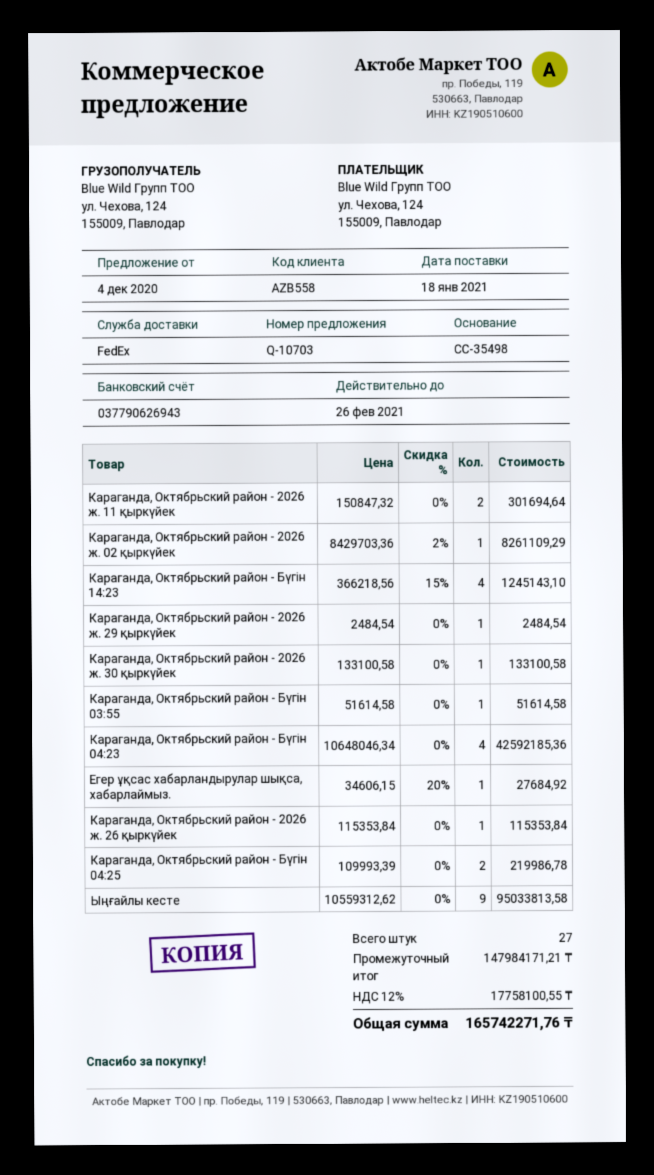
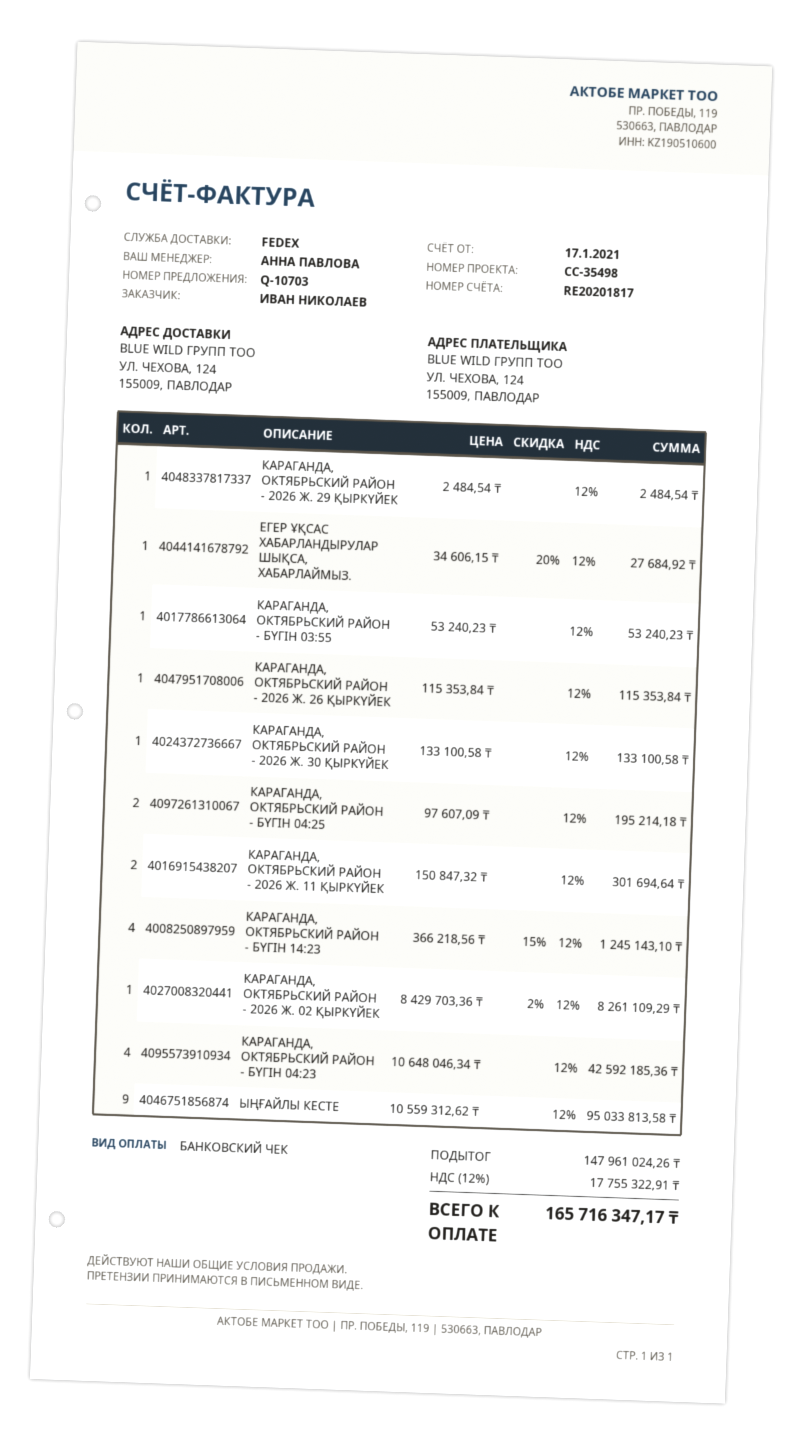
Караганда, Октябрьский район - Бүгін 03:55: 1 x 51614.58 = 51614.58 -> 1 x 53240.23 = 53240.23
Караганда, Октябрьский район - Бүгін 04:25: 2 x 109993.39 = 219986.78 -> 2 x 97607.09 = 195214.18
subtotal: 147984171.21 -> 147961024.26
tax: 12% = 17758100.55 -> 12% = 17755322.91
total: 165742271.76 -> 165716347.17

